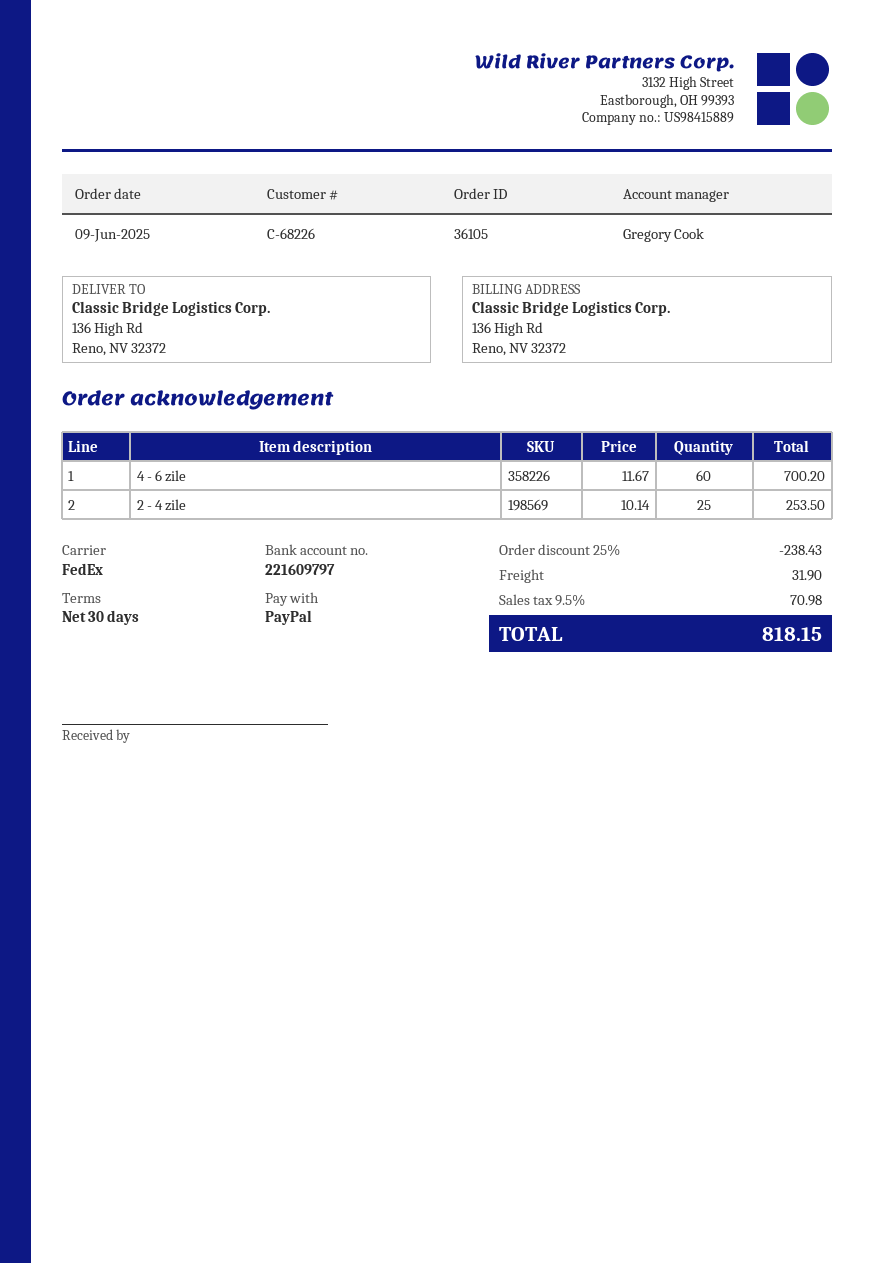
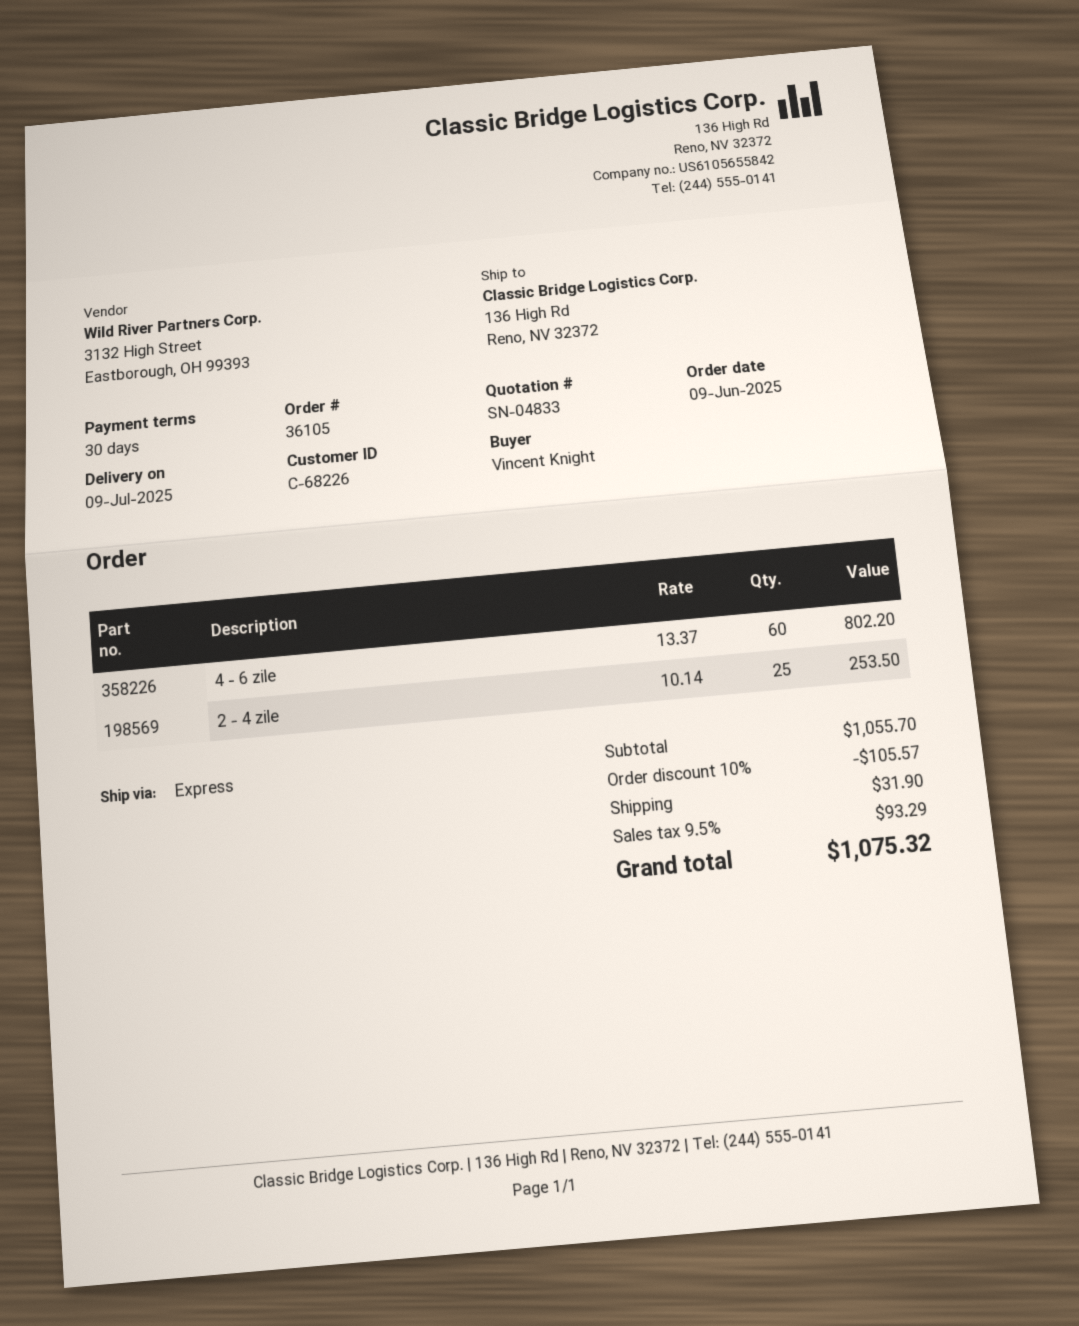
shipping method: FedEx -> express
4 - 6 zile: 60 x 11.67 = 700.20 -> 60 x 13.37 = 802.20
discount: 25% = 238.43 -> 10% = 105.57
tax: 9.5% = 70.98 -> 9.5% = 93.29
total: 818.15 -> 1075.32

